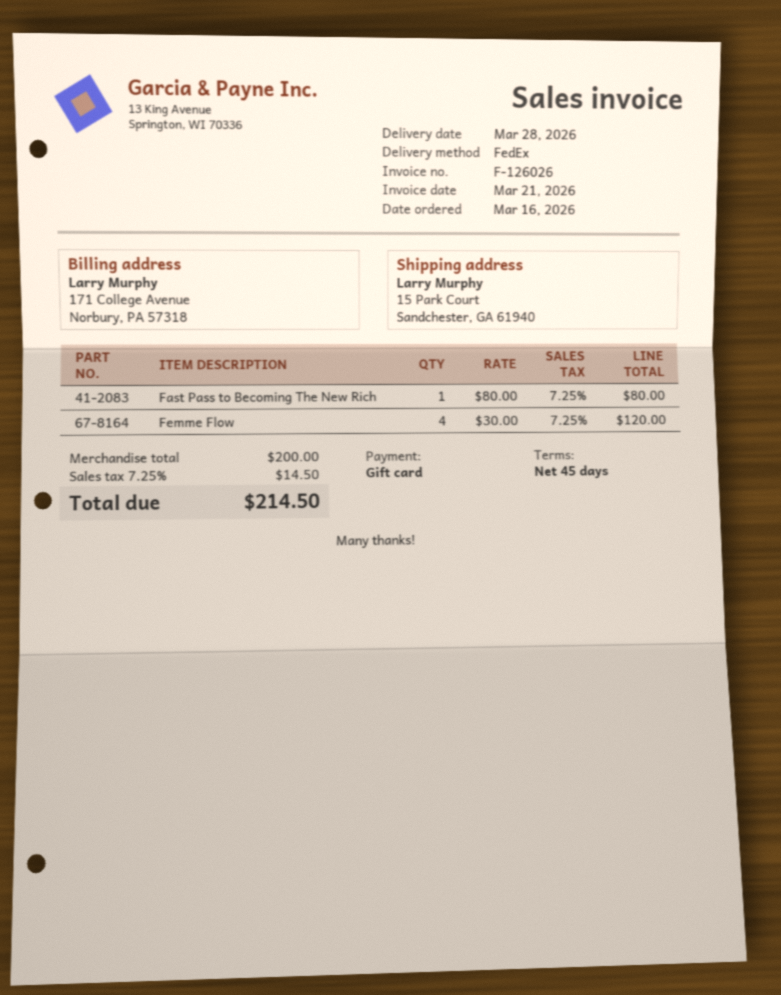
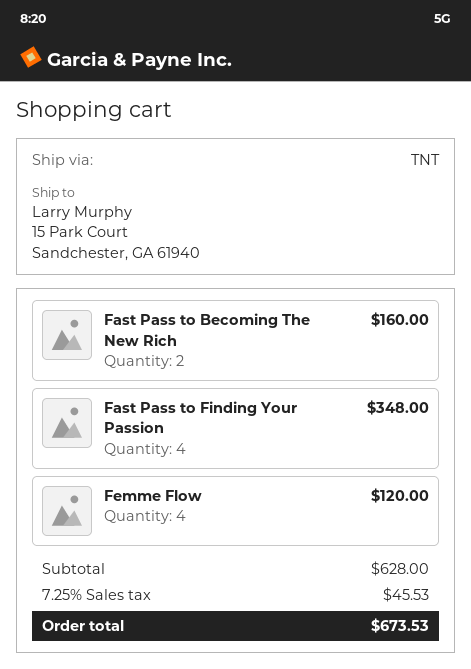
shipping method: FedEx -> TNT
Fast Pass to Becoming The New Rich: 1 for 80.00 -> 2 for 160.00
Fast Pass to Finding Your Passion: none -> 4 for 348.00
subtotal: 200.00 -> 628.00
tax: 7.25% = 14.50 -> 7.25% = 45.53
total: 214.50 -> 673.53

